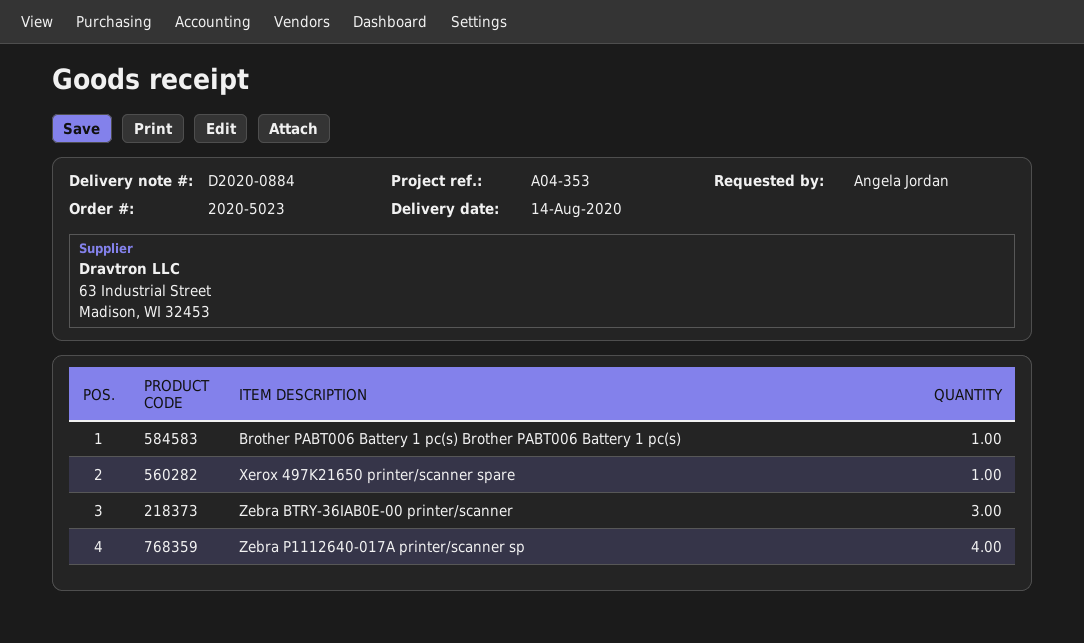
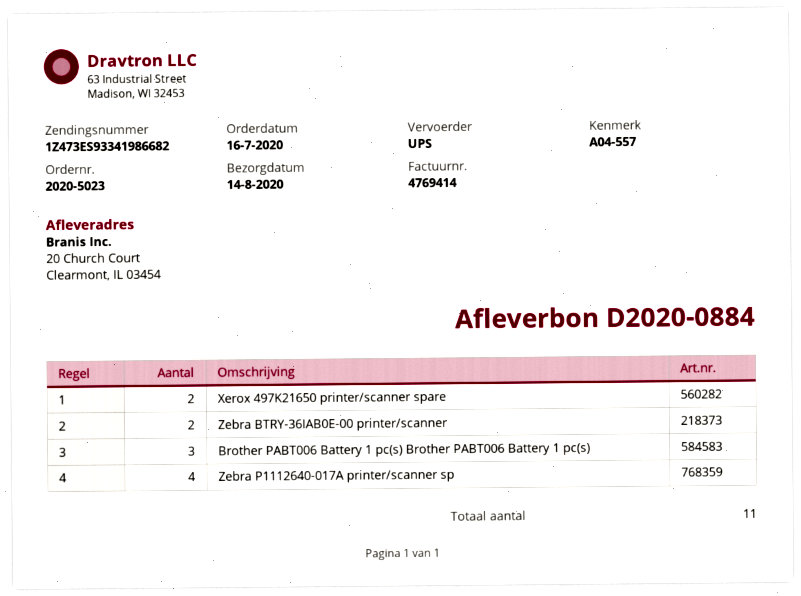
reference: A04-353 -> A04-557
Brother PABT006 Battery 1 pc(s) Brother PABT006 Battery 1 pc(s): 1 -> 3
Xerox 497K21650 printer/scanner spare: 1 -> 2
Zebra BTRY-36IAB0E-00 printer/scanner: 3 -> 2

